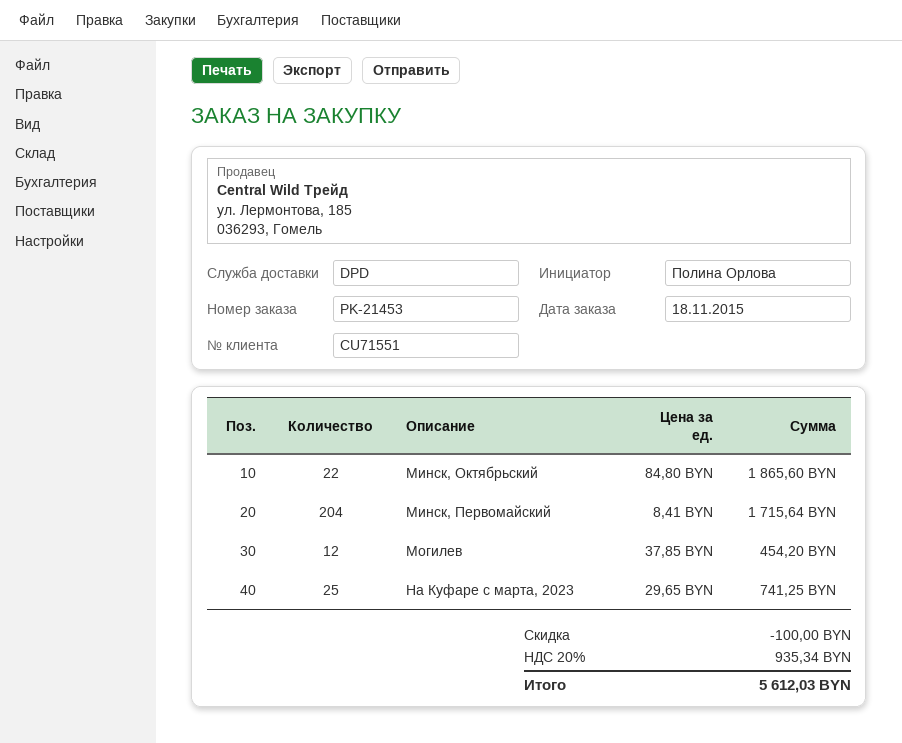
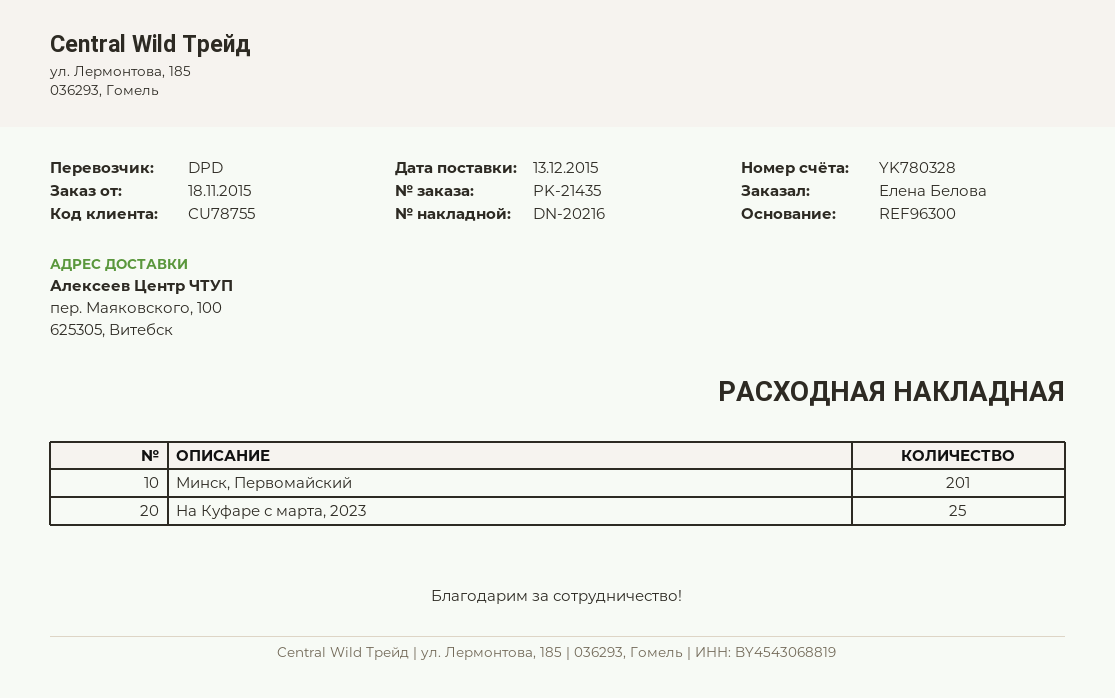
order number: PK-21453 -> PK-21435
customer number: CU71551 -> CU78755
ordered by: Полина Орлова -> Елена Белова
Минск, Октябрьский: 22 -> none
Минск, Первомайский: 204 -> 201
Могилев: 12 -> none

